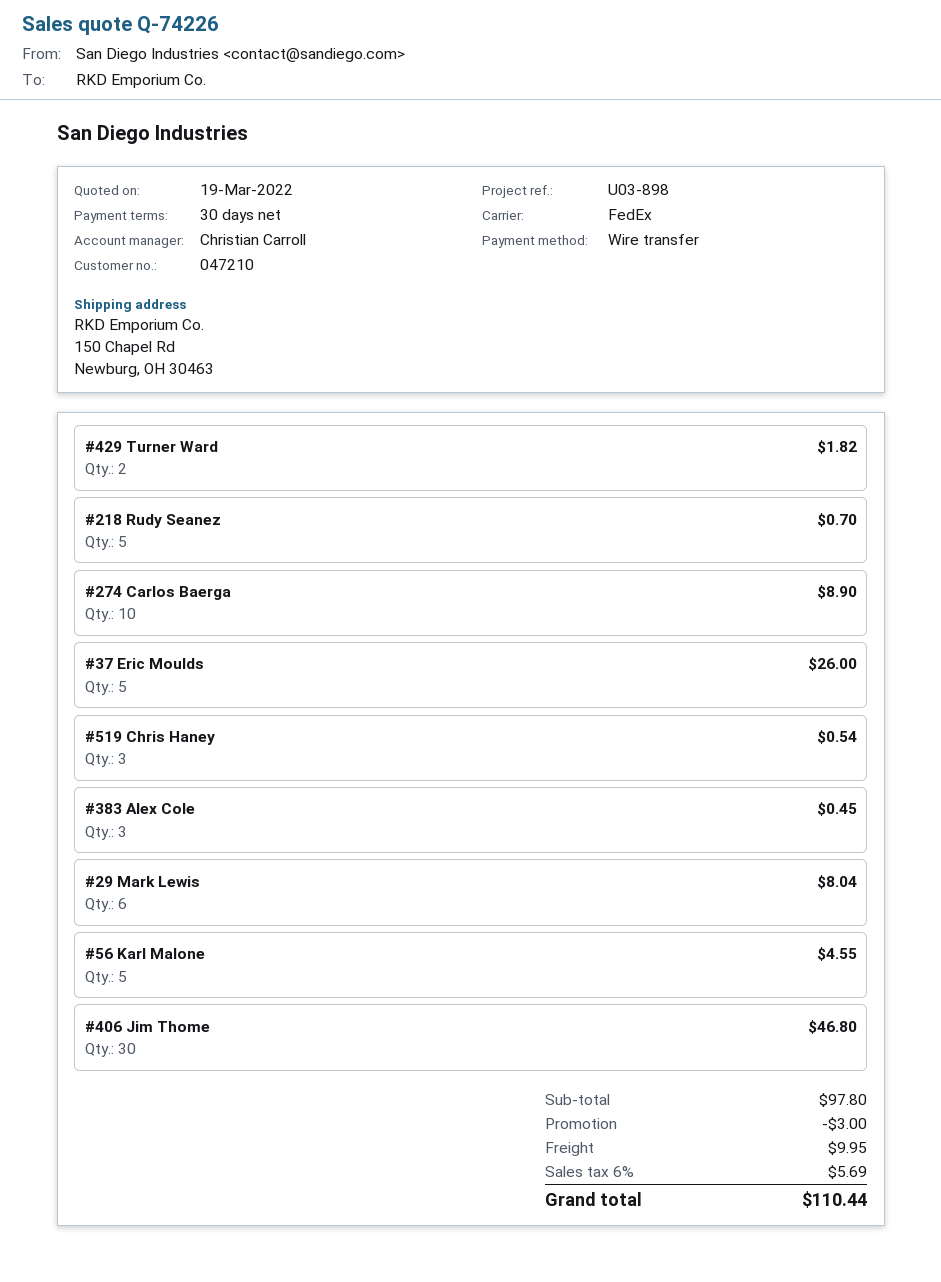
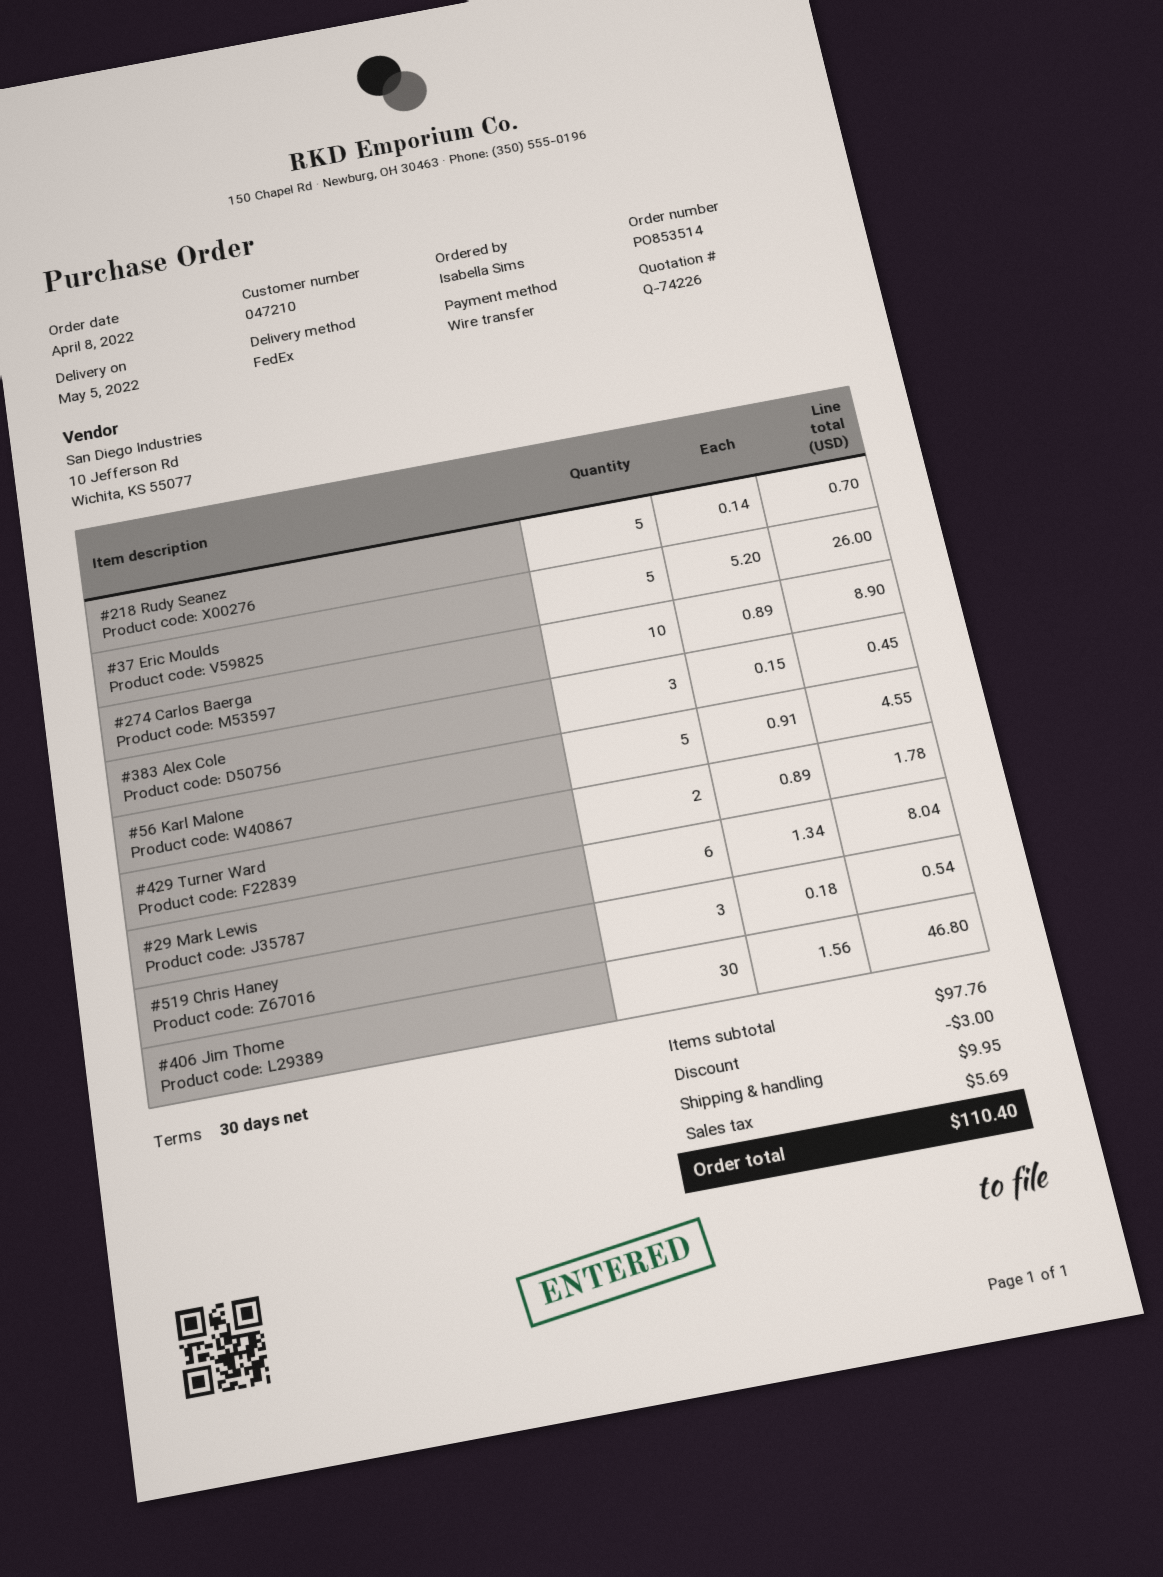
#429 Turner Ward: 2 for 1.82 -> 2 for 1.78
subtotal: 97.80 -> 97.76
total: 110.44 -> 110.40

